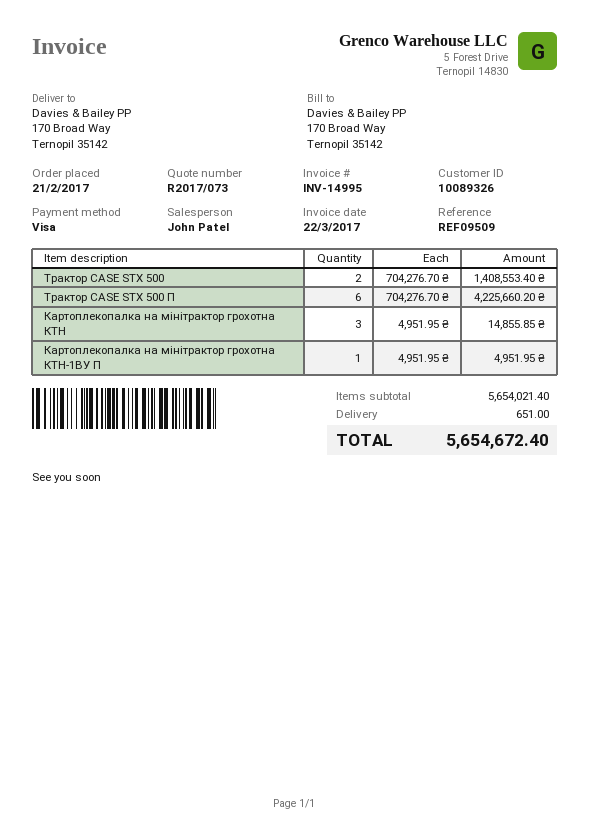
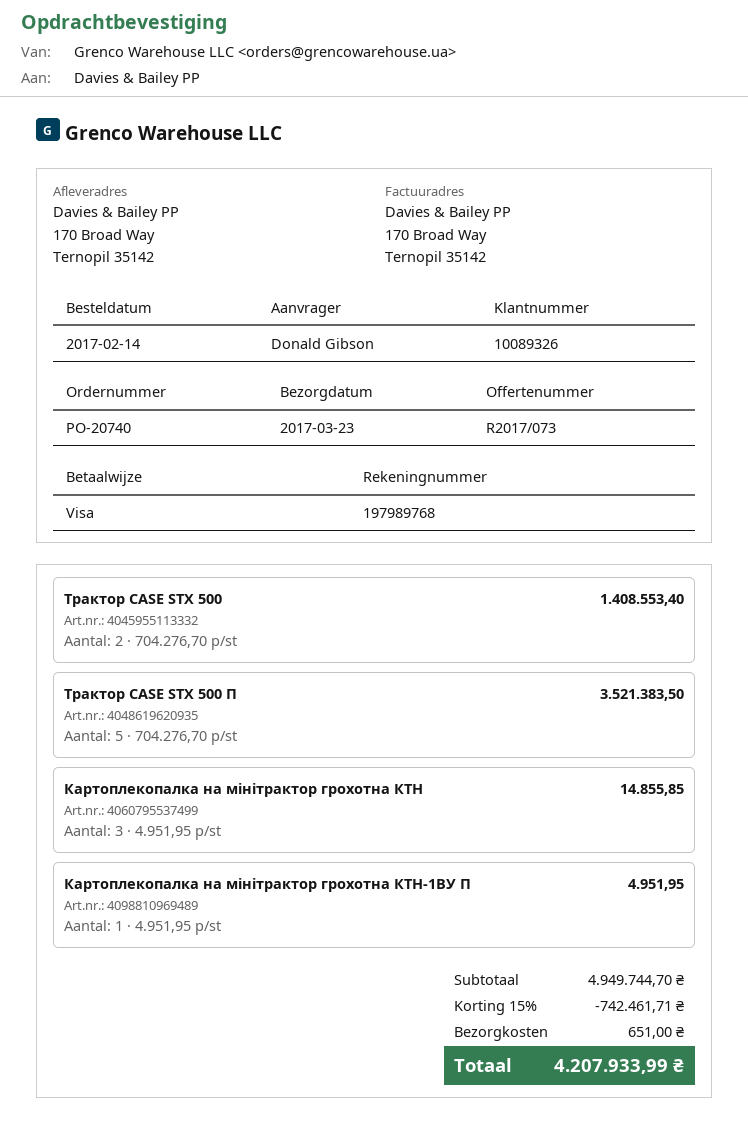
order date: 2017-02-21 -> 2017-02-14
Трактор CASE STX 500 П: 6 x 704276.70 = 4225660.20 -> 5 x 704276.70 = 3521383.50
subtotal: 5654021.40 -> 4949744.70
discount: none -> 15% = 742461.71
total: 5654672.40 -> 4207933.99

